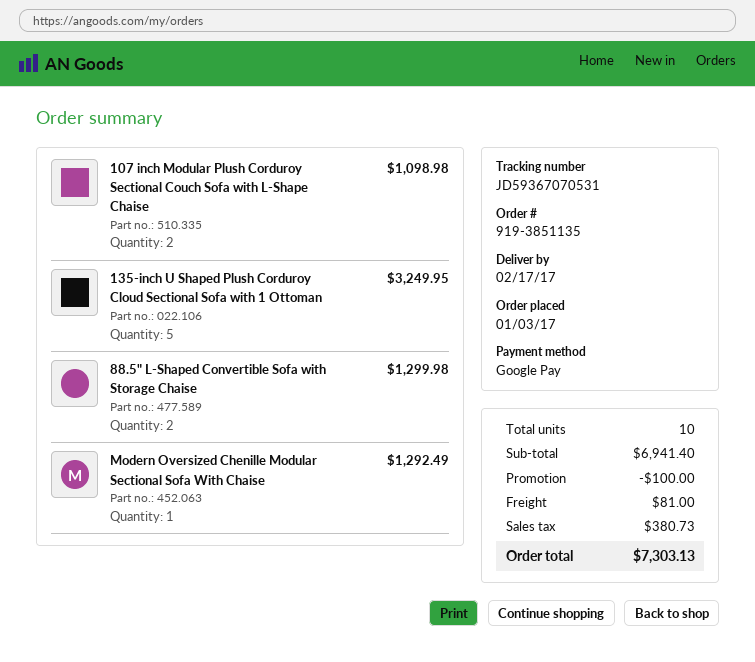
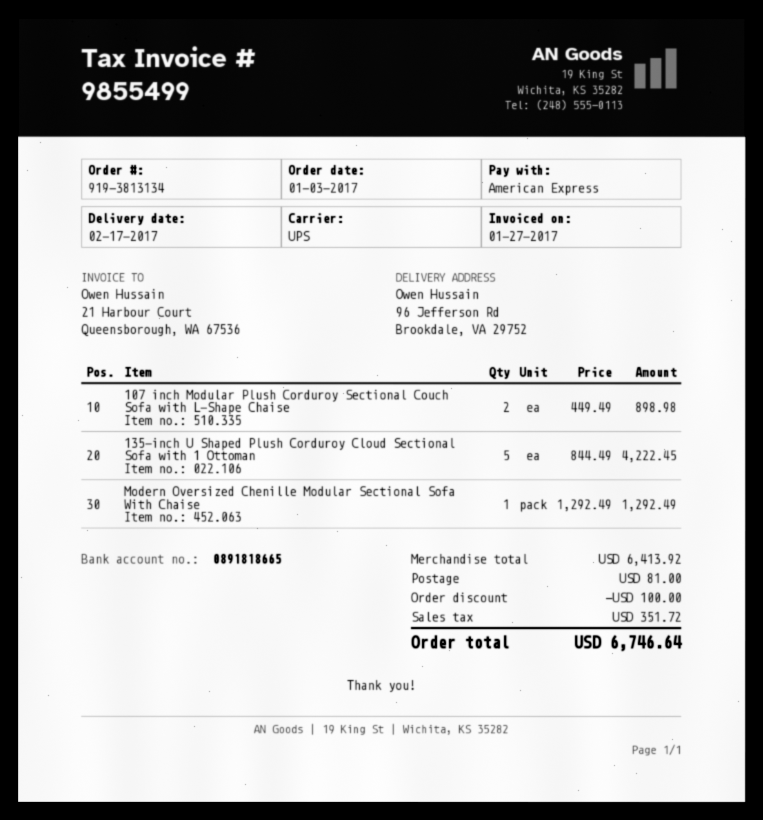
order number: 919-3851135 -> 919-3813134
payment method: Google Pay -> American Express
107 inch Modular Plush Corduroy Sectional Couch Sofa with L-Shape Chaise: 2 for 1098.98 -> 2 for 898.98
135-inch U Shaped Plush Corduroy Cloud Sectional Sofa with 1 Ottoman: 5 for 3249.95 -> 5 for 4222.45
88.5" L-Shaped Convertible Sofa with Storage Chaise: 2 for 1299.98 -> none
subtotal: 6941.40 -> 6413.92
tax: 380.73 -> 351.72
total: 7303.13 -> 6746.64

